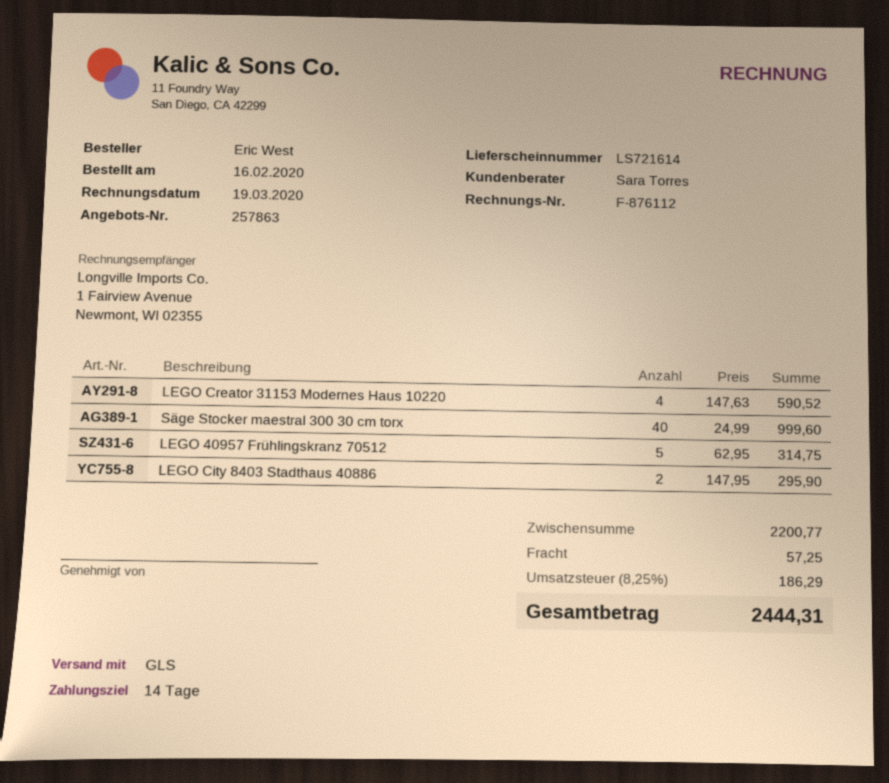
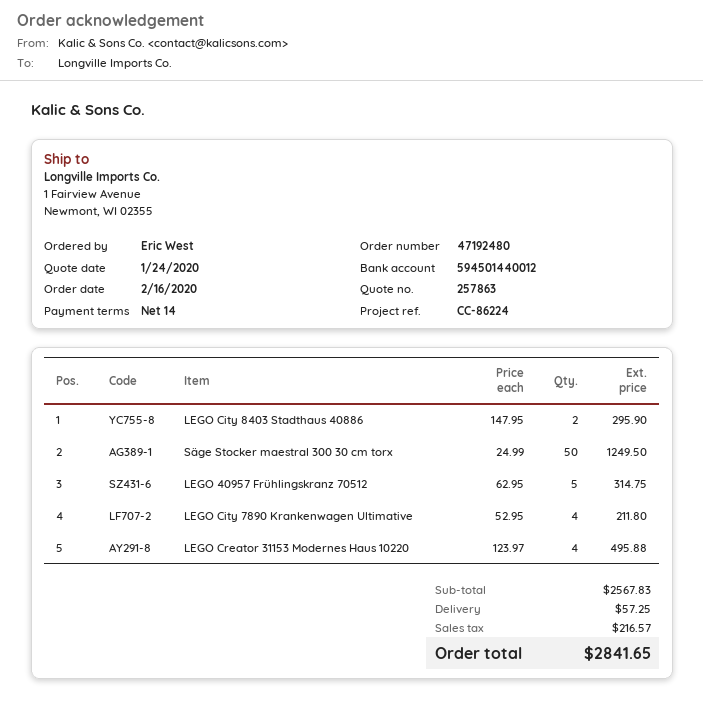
LEGO Creator 31153 Modernes Haus 10220: 4 x 147.63 = 590.52 -> 4 x 123.97 = 495.88
Säge Stocker maestral 300 30 cm torx: 40 x 24.99 = 999.60 -> 50 x 24.99 = 1249.50
LEGO City 7890 Krankenwagen Ultimative: none -> 4 x 52.95 = 211.80
subtotal: 2200.77 -> 2567.83
tax: 186.29 -> 216.57
total: 2444.31 -> 2841.65

